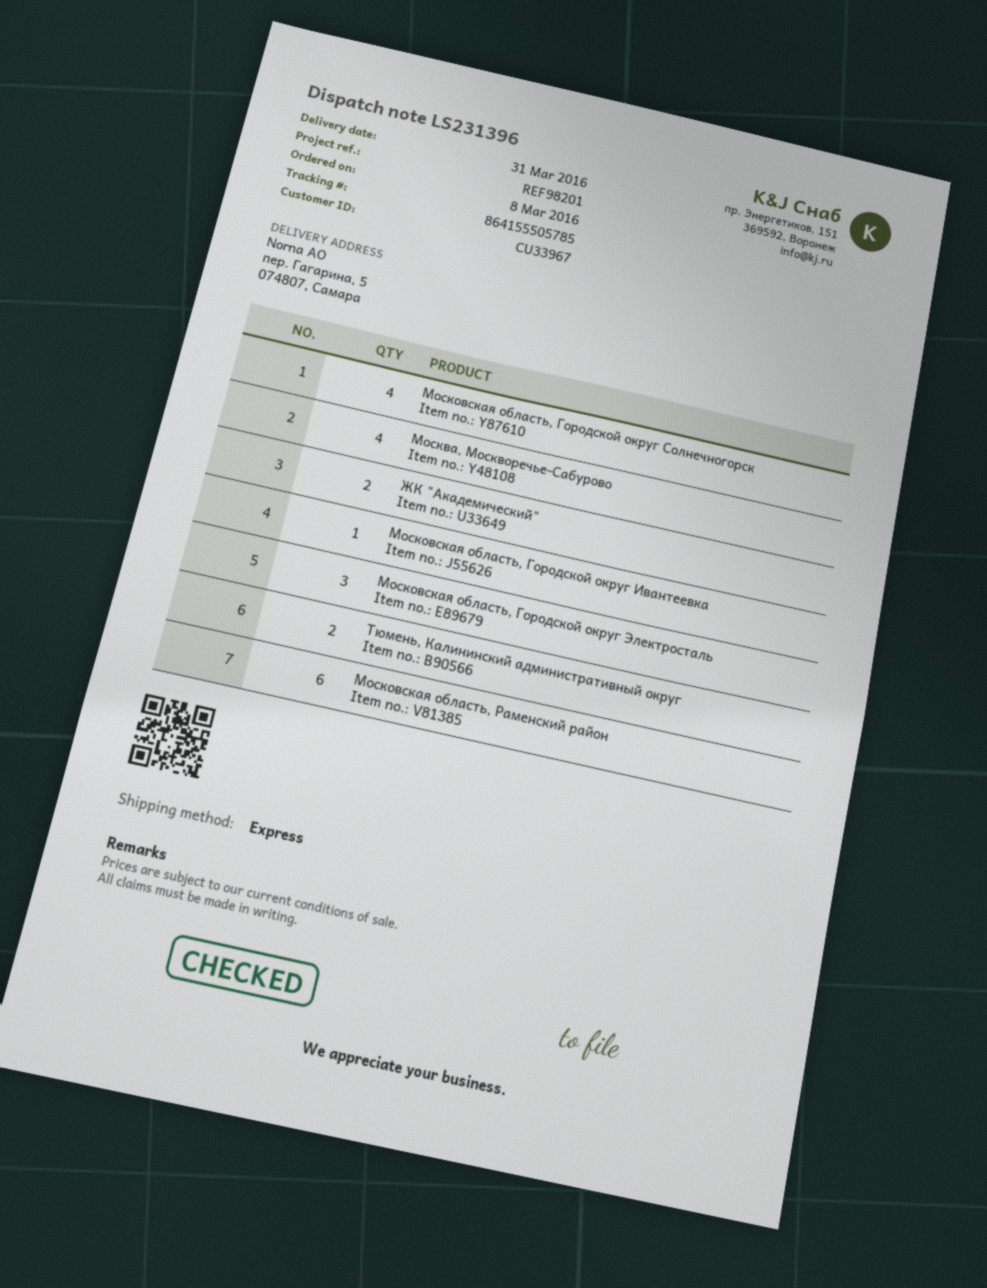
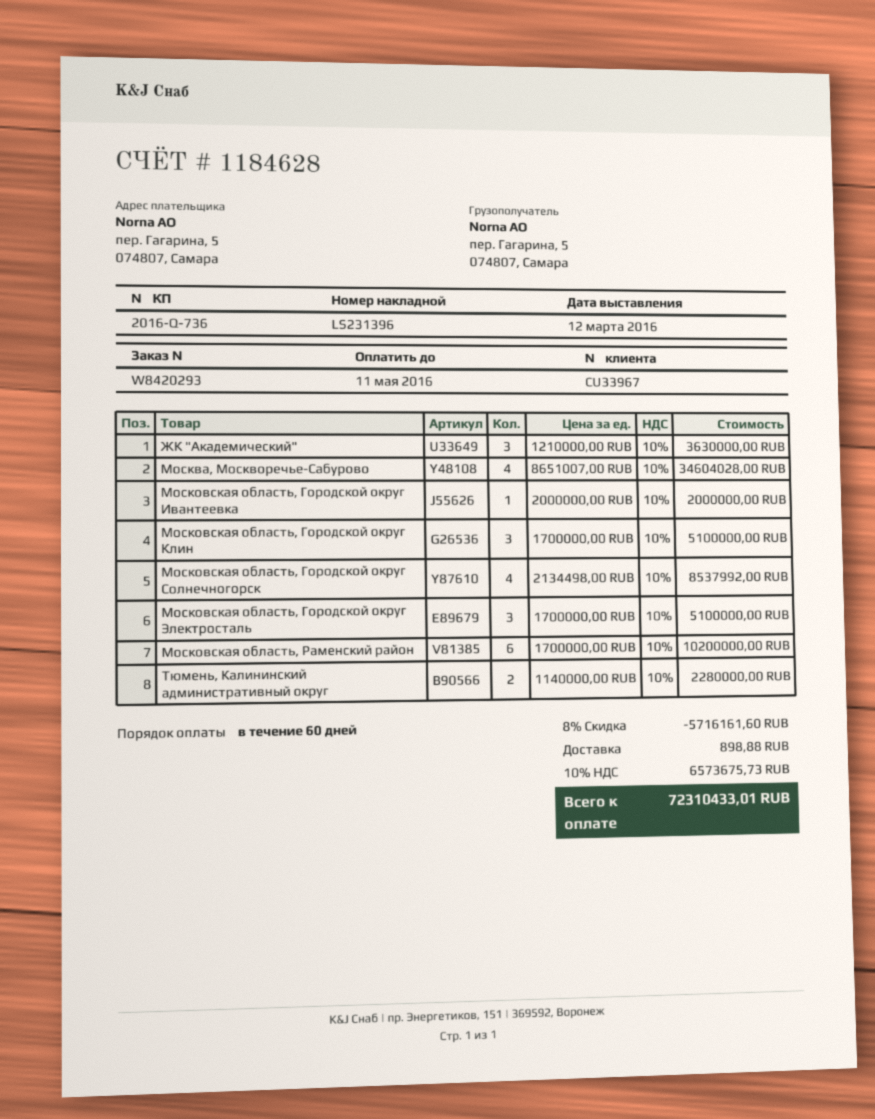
ЖК "Академический": 2 -> 3
Московская область, Городской округ Клин: none -> 3

